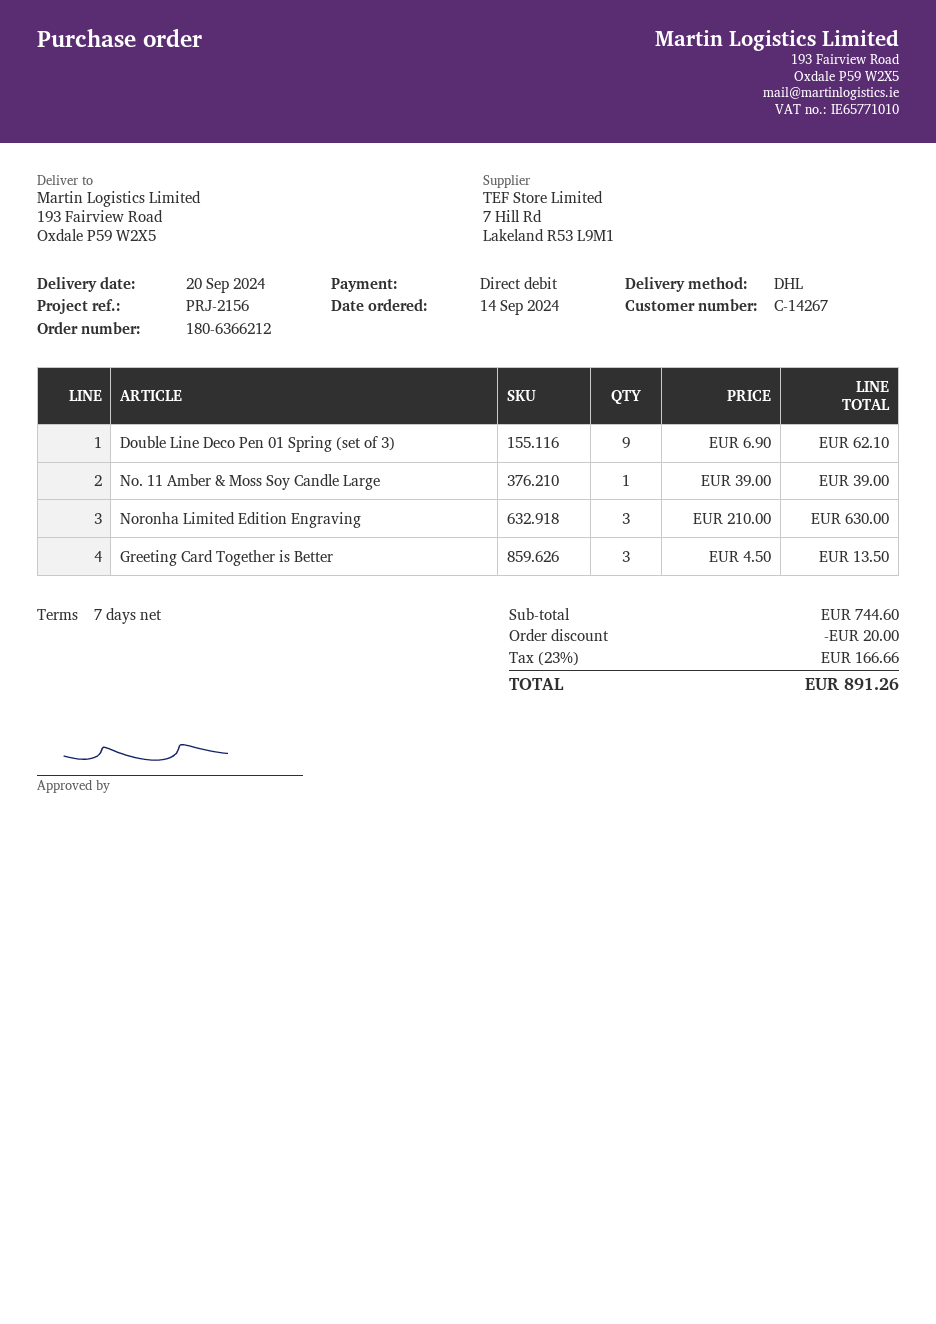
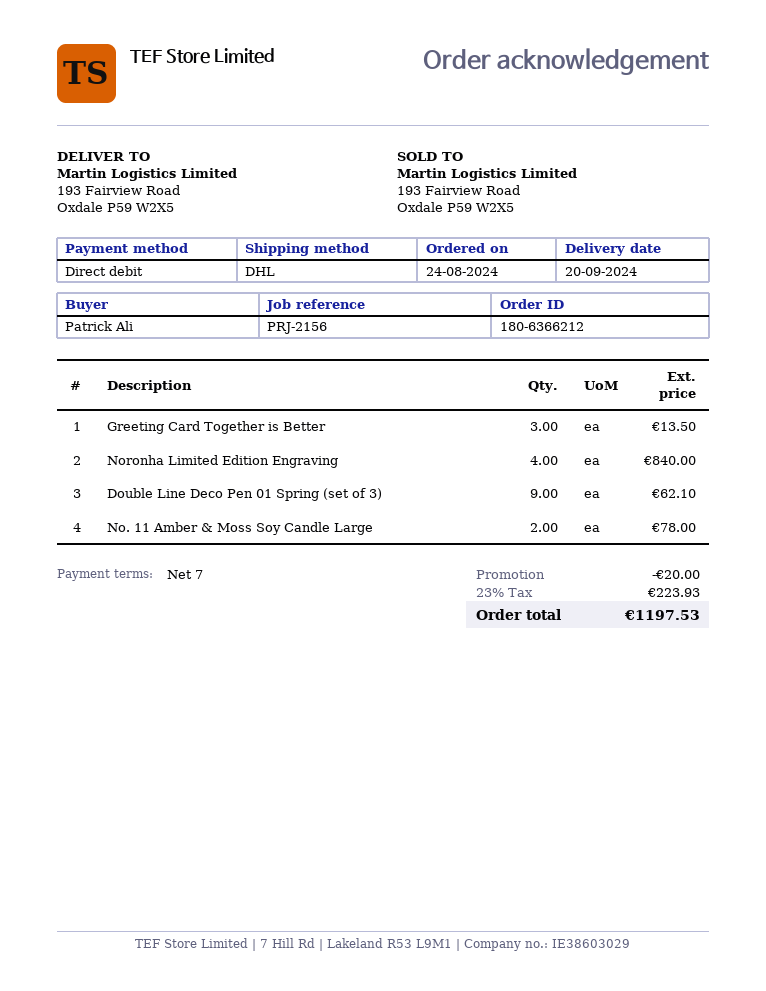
order date: 2024-09-14 -> 2024-08-24
No. 11 Amber & Moss Soy Candle Large: 1 for 39.00 -> 2 for 78.00
Noronha Limited Edition Engraving: 3 for 630.00 -> 4 for 840.00
tax: 23% = 166.66 -> 23% = 223.93
total: 891.26 -> 1197.53

